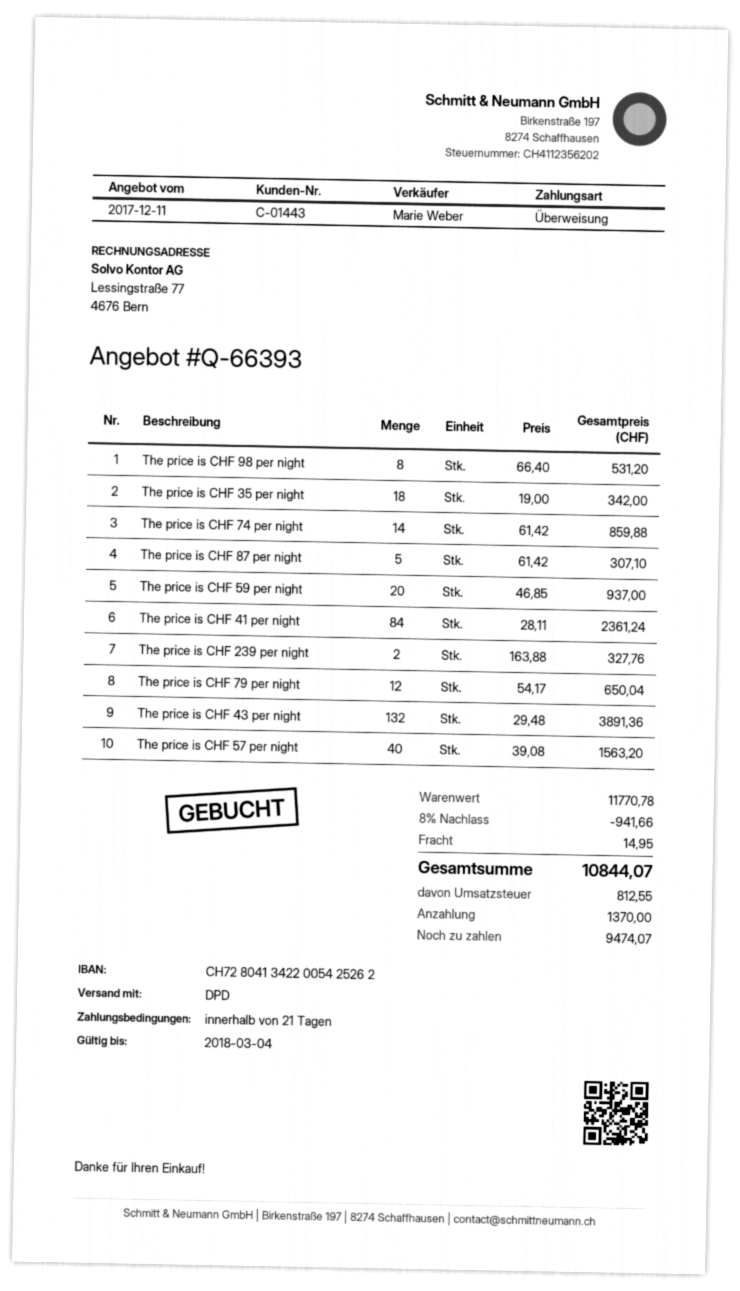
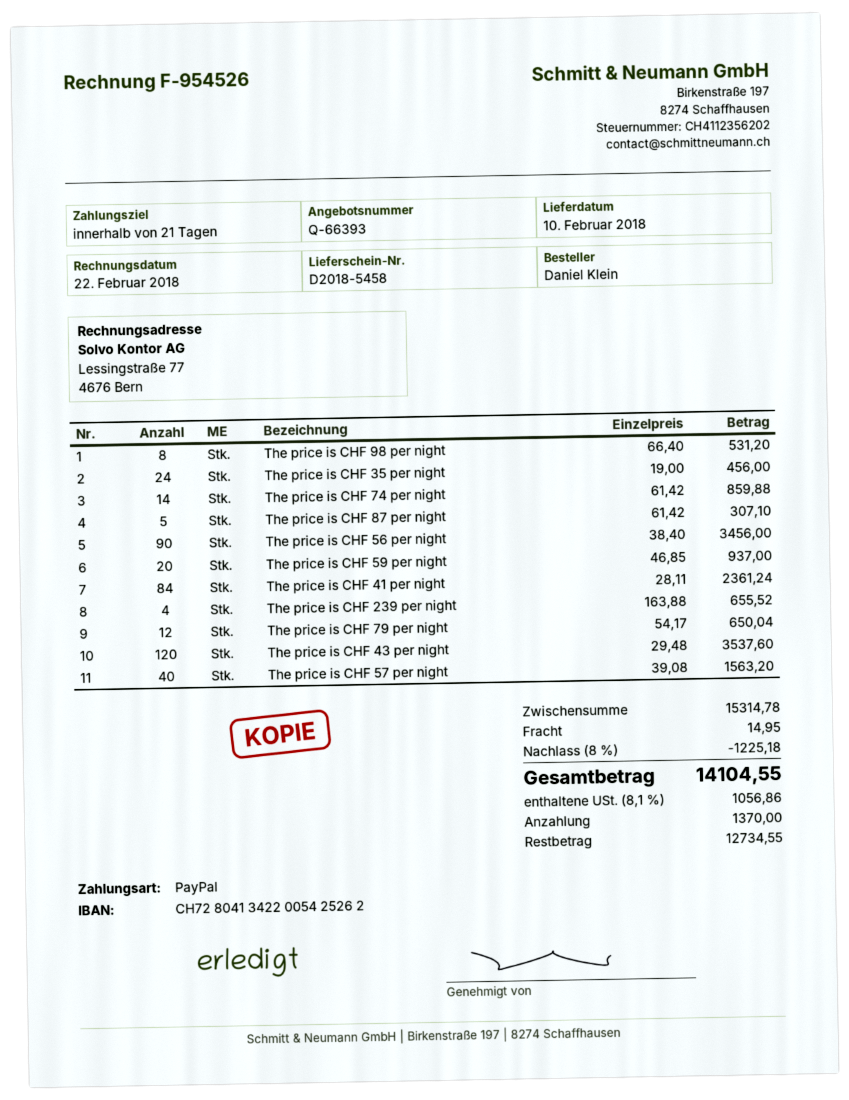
payment method: bank transfer -> PayPal
The price is CHF 35 per night: 18 x 19.00 = 342.00 -> 24 x 19.00 = 456.00
The price is CHF 239 per night: 2 x 163.88 = 327.76 -> 4 x 163.88 = 655.52
The price is CHF 43 per night: 132 x 29.48 = 3891.36 -> 120 x 29.48 = 3537.60
The price is CHF 56 per night: none -> 90 x 38.40 = 3456.00
subtotal: 11770.78 -> 15314.78
discount: 8% = 941.66 -> 8% = 1225.18
tax: 812.55 -> 1056.86
total: 10844.07 -> 14104.55
balance: 9474.07 -> 12734.55

